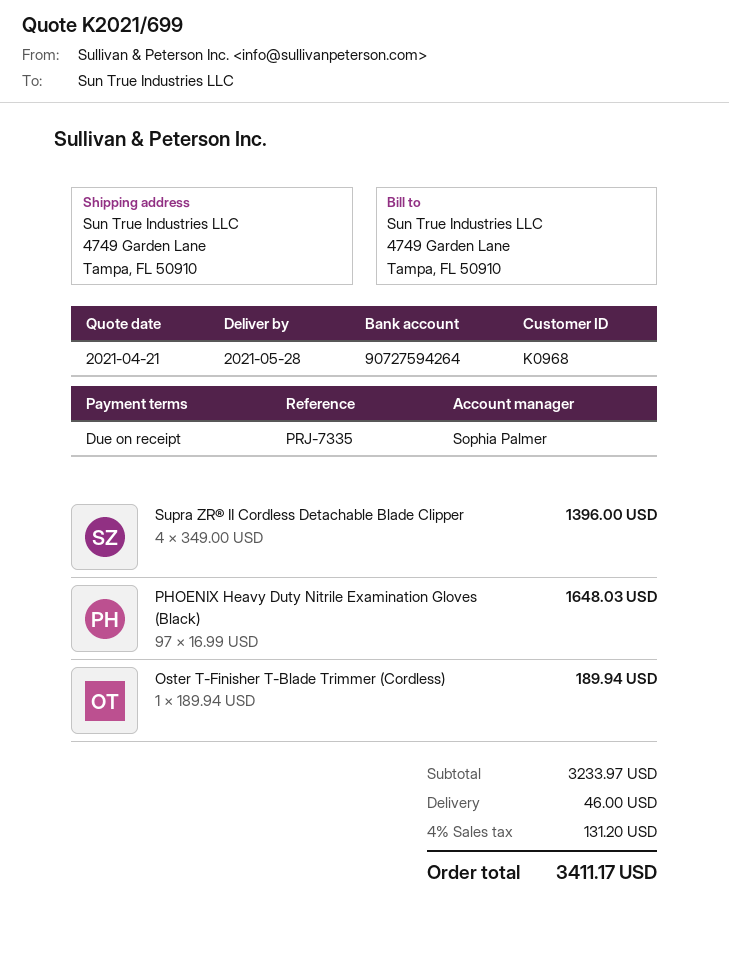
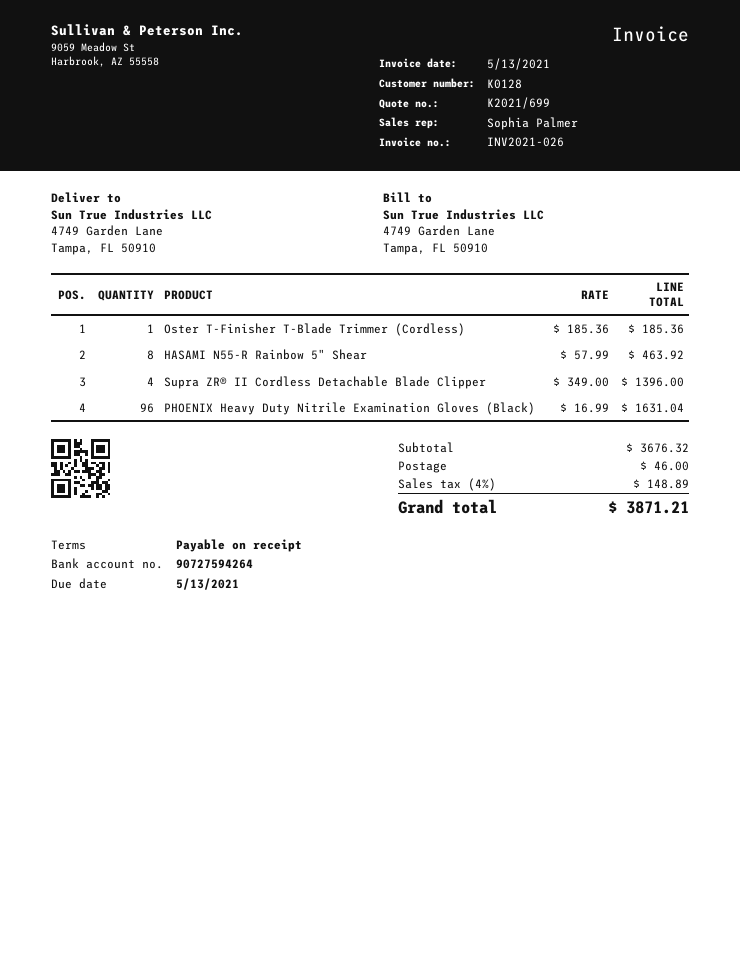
customer number: K0968 -> K0128
PHOENIX Heavy Duty Nitrile Examination Gloves (Black): 97 x 16.99 = 1648.03 -> 96 x 16.99 = 1631.04
Oster T-Finisher T-Blade Trimmer (Cordless): 1 x 189.94 = 189.94 -> 1 x 185.36 = 185.36
HASAMI N55-R Rainbow 5" Shear: none -> 8 x 57.99 = 463.92
subtotal: 3233.97 -> 3676.32
tax: 4% = 131.20 -> 4% = 148.89
total: 3411.17 -> 3871.21

